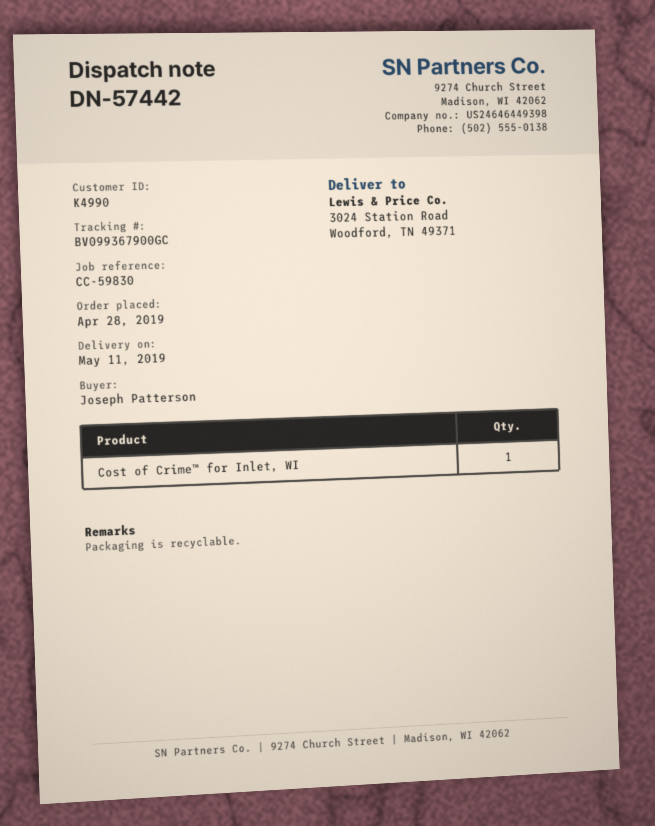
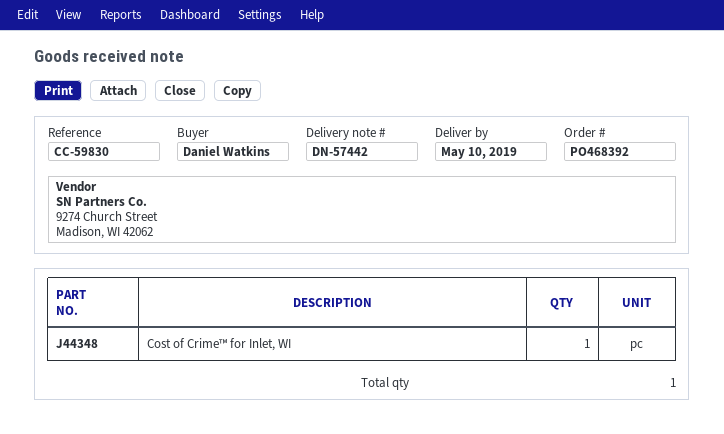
delivery date: 2019-05-11 -> 2019-05-10
ordered by: Joseph Patterson -> Daniel Watkins

